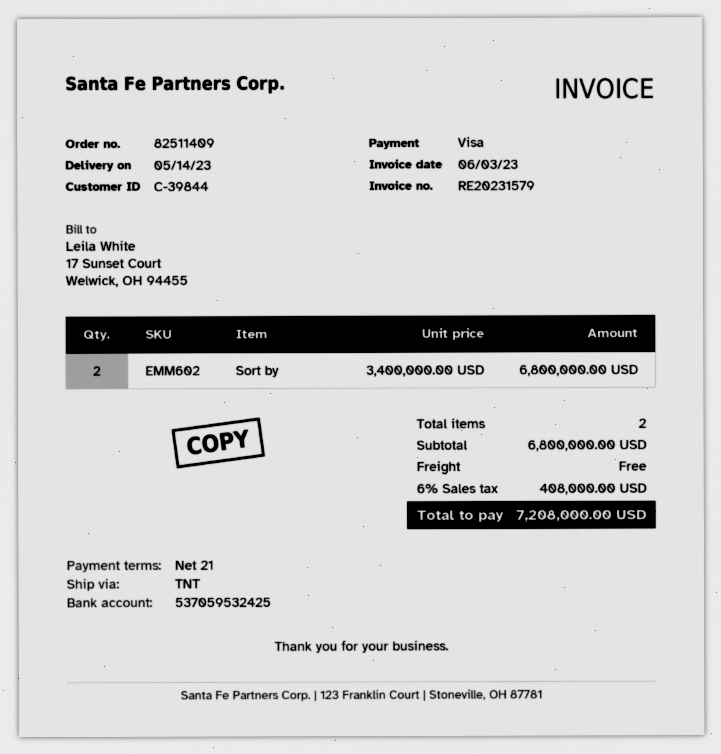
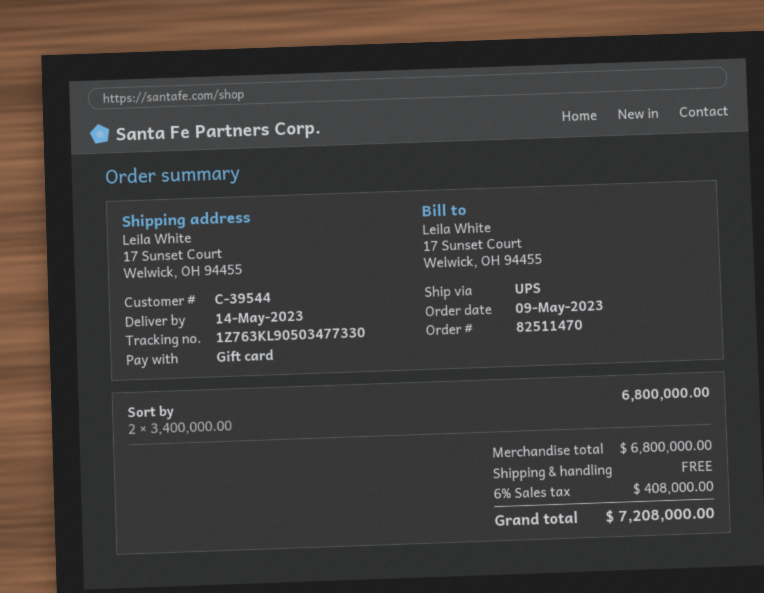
order number: 82511409 -> 82511470
customer number: C-39844 -> C-39544
payment method: Visa -> gift card
shipping method: TNT -> UPS

